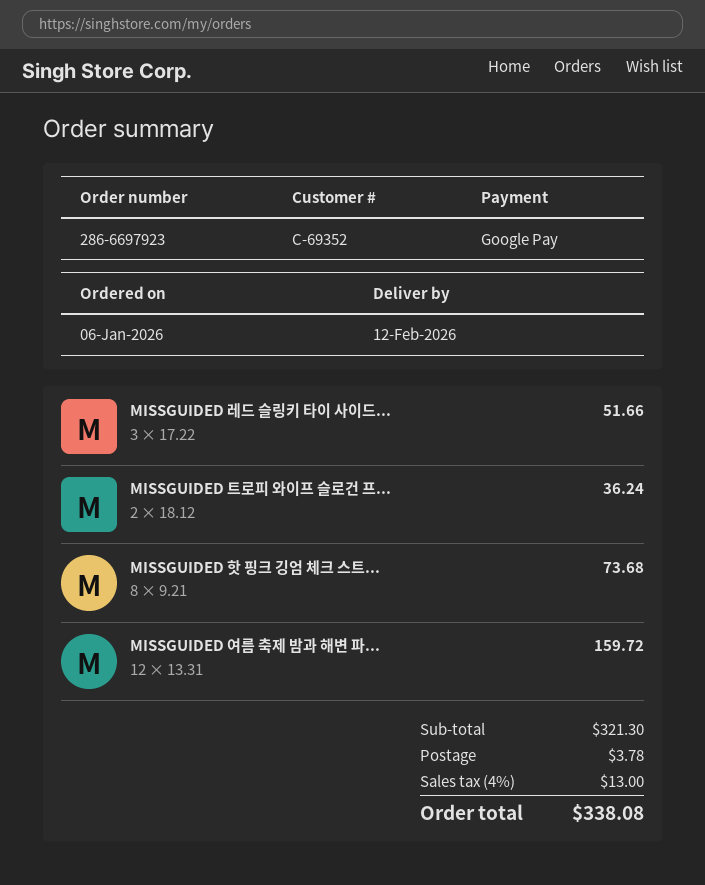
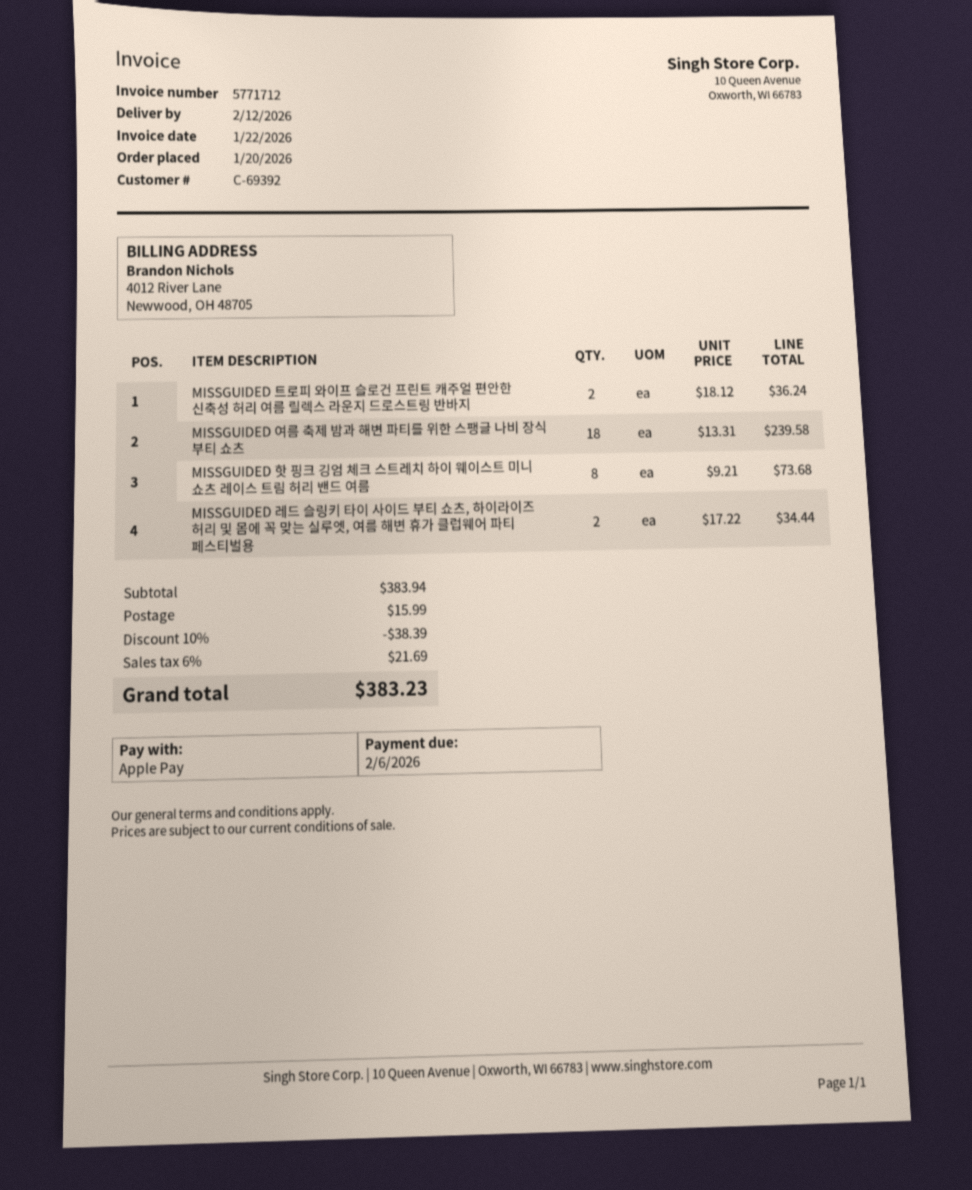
order date: 2026-01-06 -> 2026-01-20
customer number: C-69352 -> C-69392
payment method: Google Pay -> Apple Pay
MISSGUIDED 레드 슬링키 타이 사이드...: 3 x 17.22 = 51.66 -> 2 x 17.22 = 34.44
MISSGUIDED 여름 축제 밤과 해변 파...: 12 x 13.31 = 159.72 -> 18 x 13.31 = 239.58
subtotal: 321.30 -> 383.94
discount: none -> 10% = 38.39
shipping: 3.78 -> 15.99
tax: 4% = 13.00 -> 6% = 21.69
total: 338.08 -> 383.23

